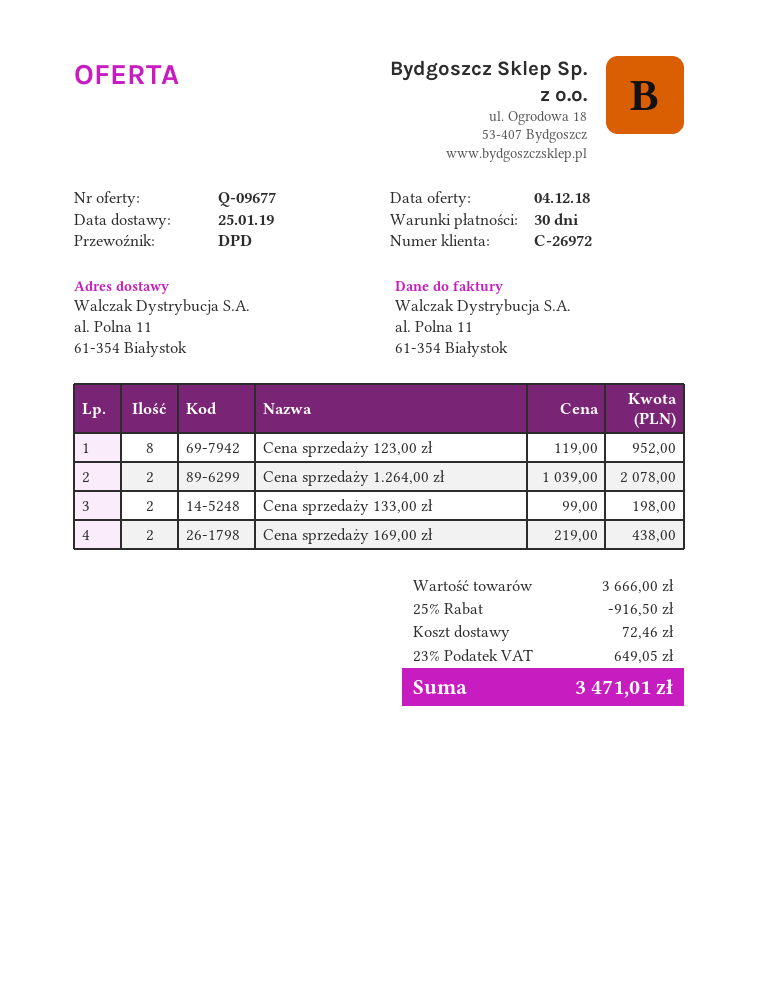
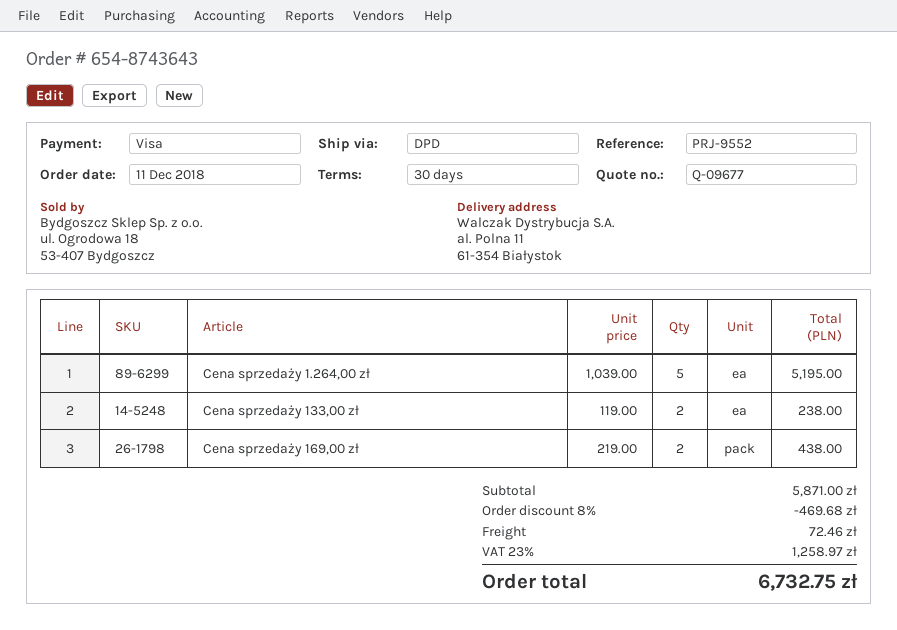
Cena sprzedaży 123,00 zł: 8 x 119.00 = 952.00 -> none
Cena sprzedaży 1.264,00 zł: 2 x 1039.00 = 2078.00 -> 5 x 1039.00 = 5195.00
Cena sprzedaży 133,00 zł: 2 x 99.00 = 198.00 -> 2 x 119.00 = 238.00
subtotal: 3666.00 -> 5871.00
discount: 25% = 916.50 -> 8% = 469.68
tax: 23% = 649.05 -> 23% = 1258.97
total: 3471.01 -> 6732.75

